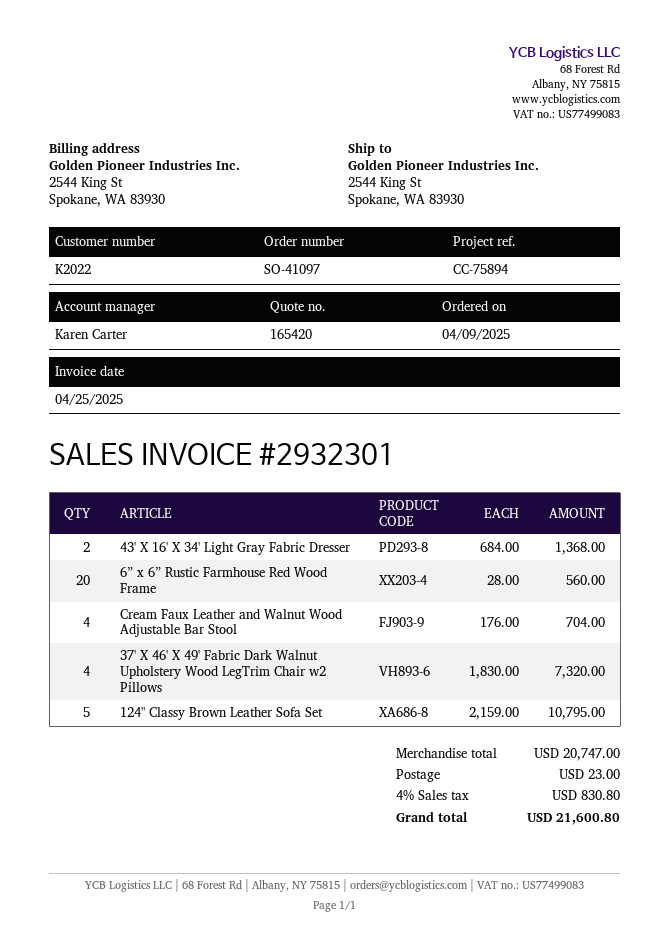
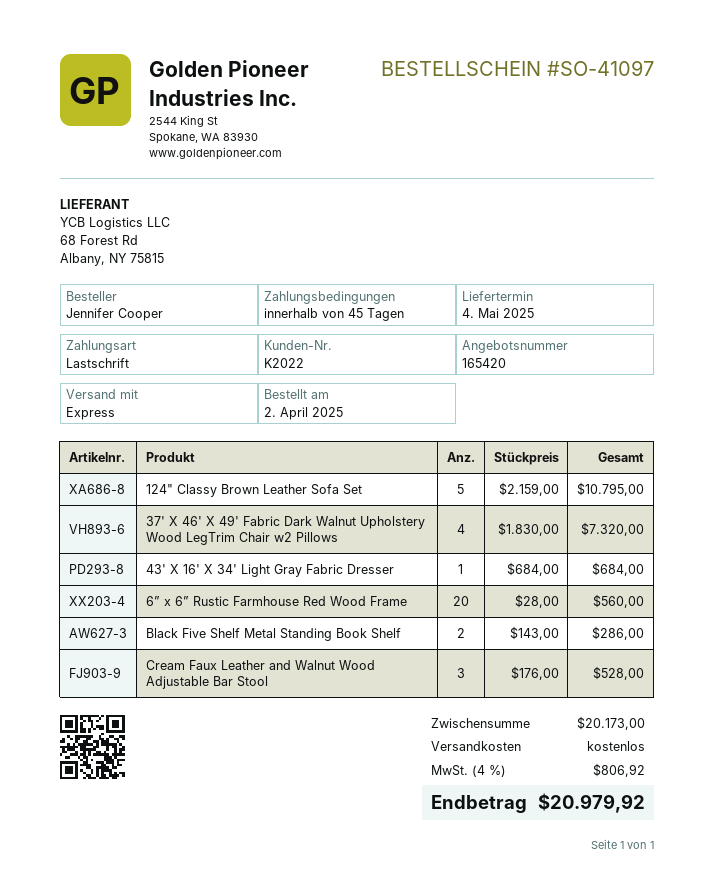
order date: 2025-04-09 -> 2025-04-02
43' X 16' X 34' Light Gray Fabric Dresser: 2 x 684.00 = 1368.00 -> 1 x 684.00 = 684.00
Cream Faux Leather and Walnut Wood Adjustable Bar Stool: 4 x 176.00 = 704.00 -> 3 x 176.00 = 528.00
Black Five Shelf Metal Standing Book Shelf: none -> 2 x 143.00 = 286.00
subtotal: 20747.00 -> 20173.00
shipping: 23.00 -> 0.00
tax: 4% = 830.80 -> 4% = 806.92
total: 21600.80 -> 20979.92

